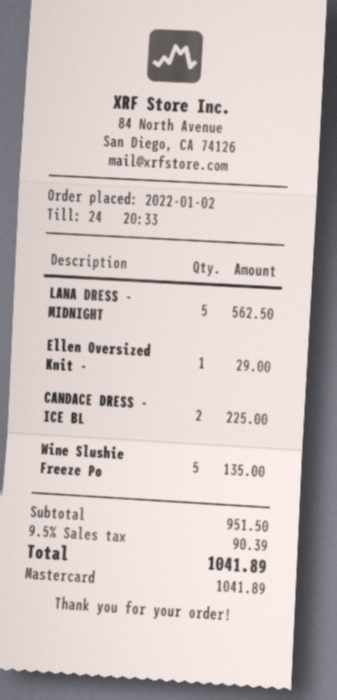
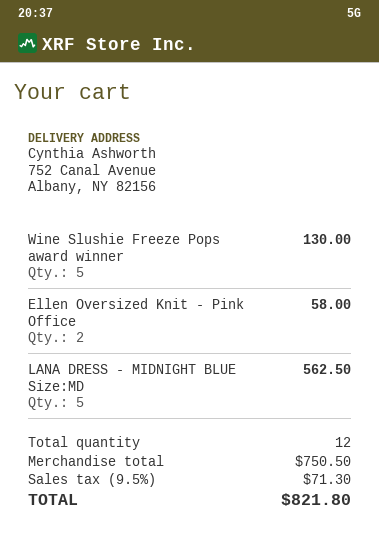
Ellen Oversized Knit -: 1 for 29.00 -> 2 for 58.00
CANDACE DRESS - ICE BL: 2 for 225.00 -> none
Wine Slushie Freeze Po: 5 for 135.00 -> 5 for 130.00
subtotal: 951.50 -> 750.50
tax: 9.5% = 90.39 -> 9.5% = 71.30
total: 1041.89 -> 821.80

